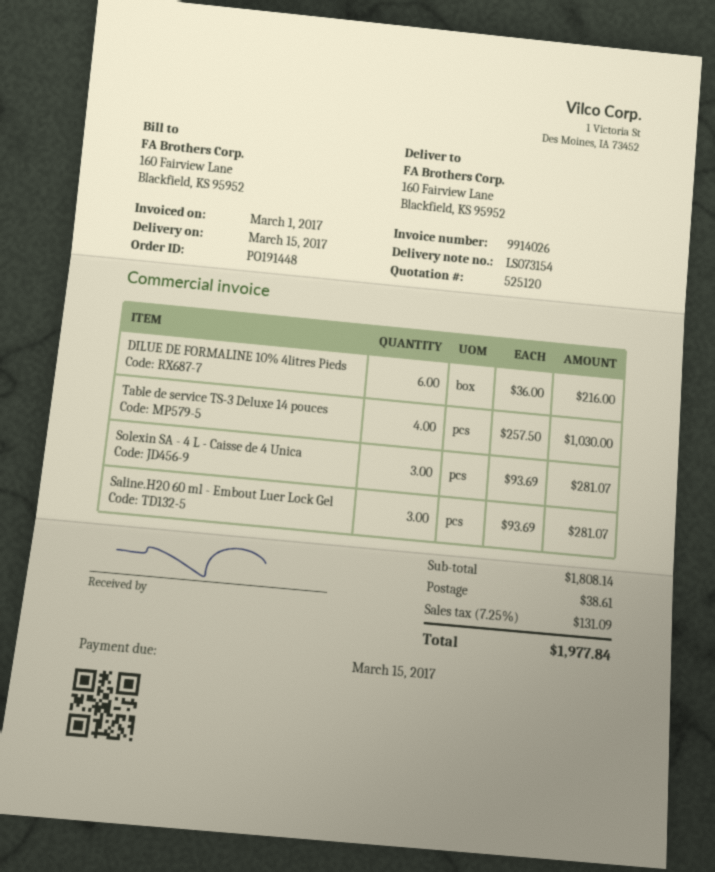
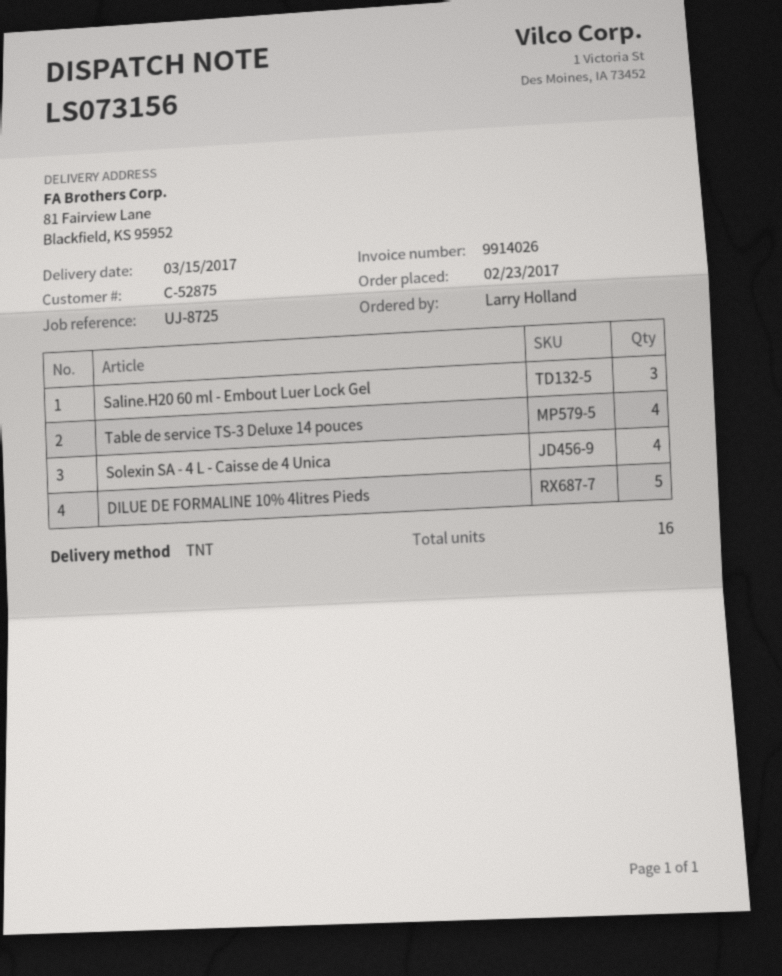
delivery note number: LS073154 -> LS073156
ship to: 160 Fairview Lane, Blackfield, KS 95952 -> 81 Fairview Lane, Blackfield, KS 95952
DILUE DE FORMALINE 10% 4litres Pieds: 6 -> 5
Solexin SA - 4 L - Caisse de 4 Unica: 3 -> 4

